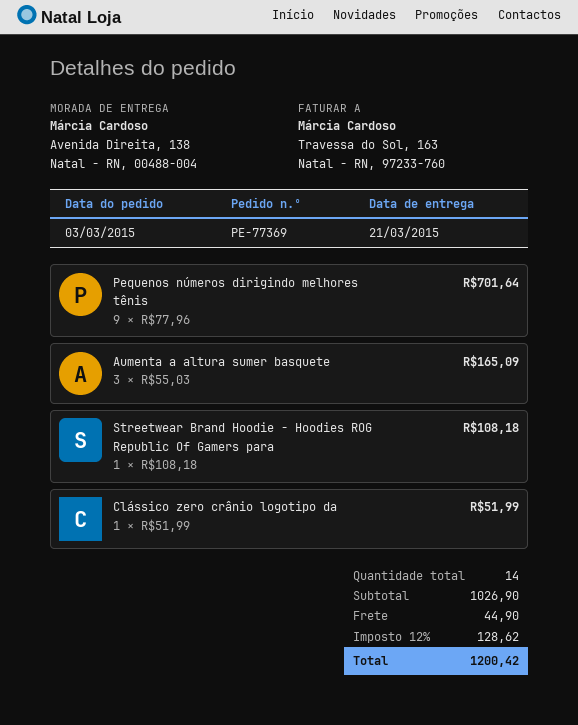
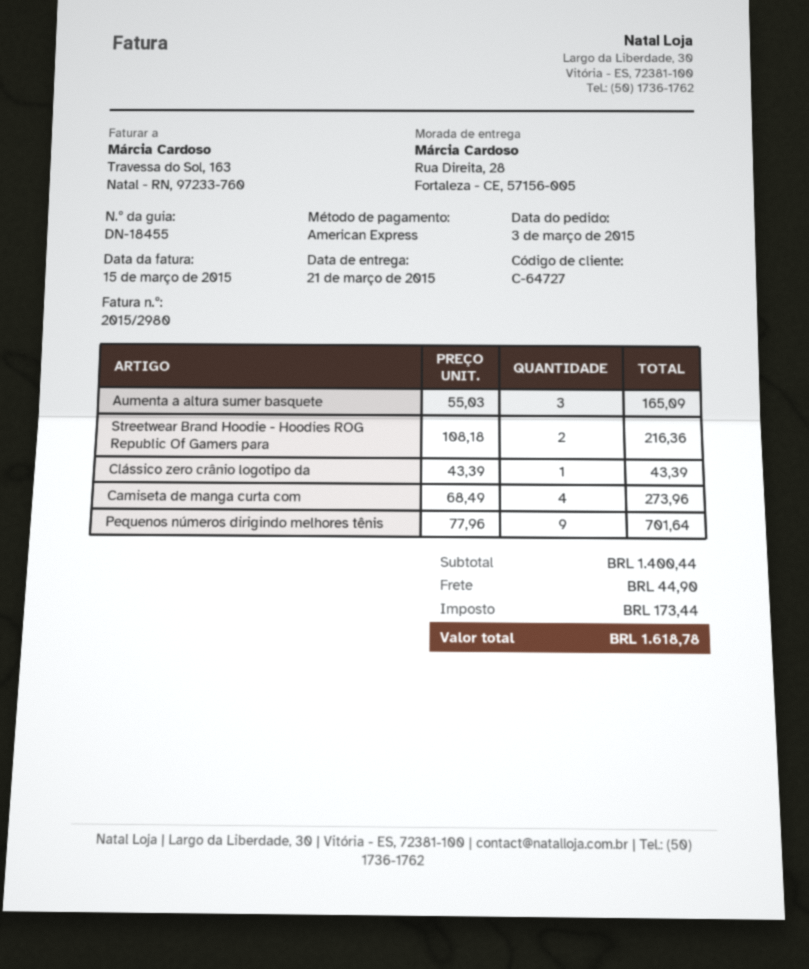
ship to: Avenida Direita, 138, Natal - RN, 00488-004 -> Rua Direita, 28, Fortaleza - CE, 57156-005
Streetwear Brand Hoodie - Hoodies ROG Republic Of Gamers para: 1 x 108.18 = 108.18 -> 2 x 108.18 = 216.36
Clássico zero crânio logotipo da: 1 x 51.99 = 51.99 -> 1 x 43.39 = 43.39
Camiseta de manga curta com: none -> 4 x 68.49 = 273.96
subtotal: 1026.90 -> 1400.44
tax: 128.62 -> 173.44
total: 1200.42 -> 1618.78

